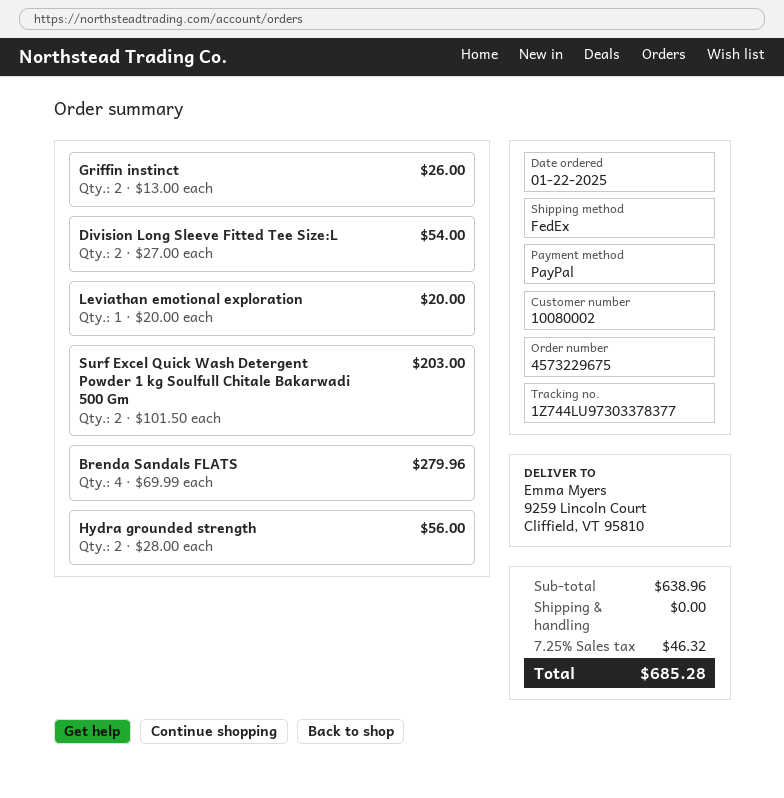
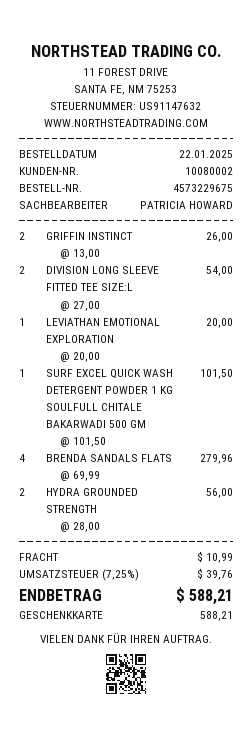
payment method: PayPal -> gift card
Surf Excel Quick Wash Detergent Powder 1 kg Soulfull Chitale Bakarwadi 500 Gm: 2 x 101.50 = 203.00 -> 1 x 101.50 = 101.50
shipping: 0.00 -> 10.99
tax: 7.25% = 46.32 -> 7.25% = 39.76
total: 685.28 -> 588.21

